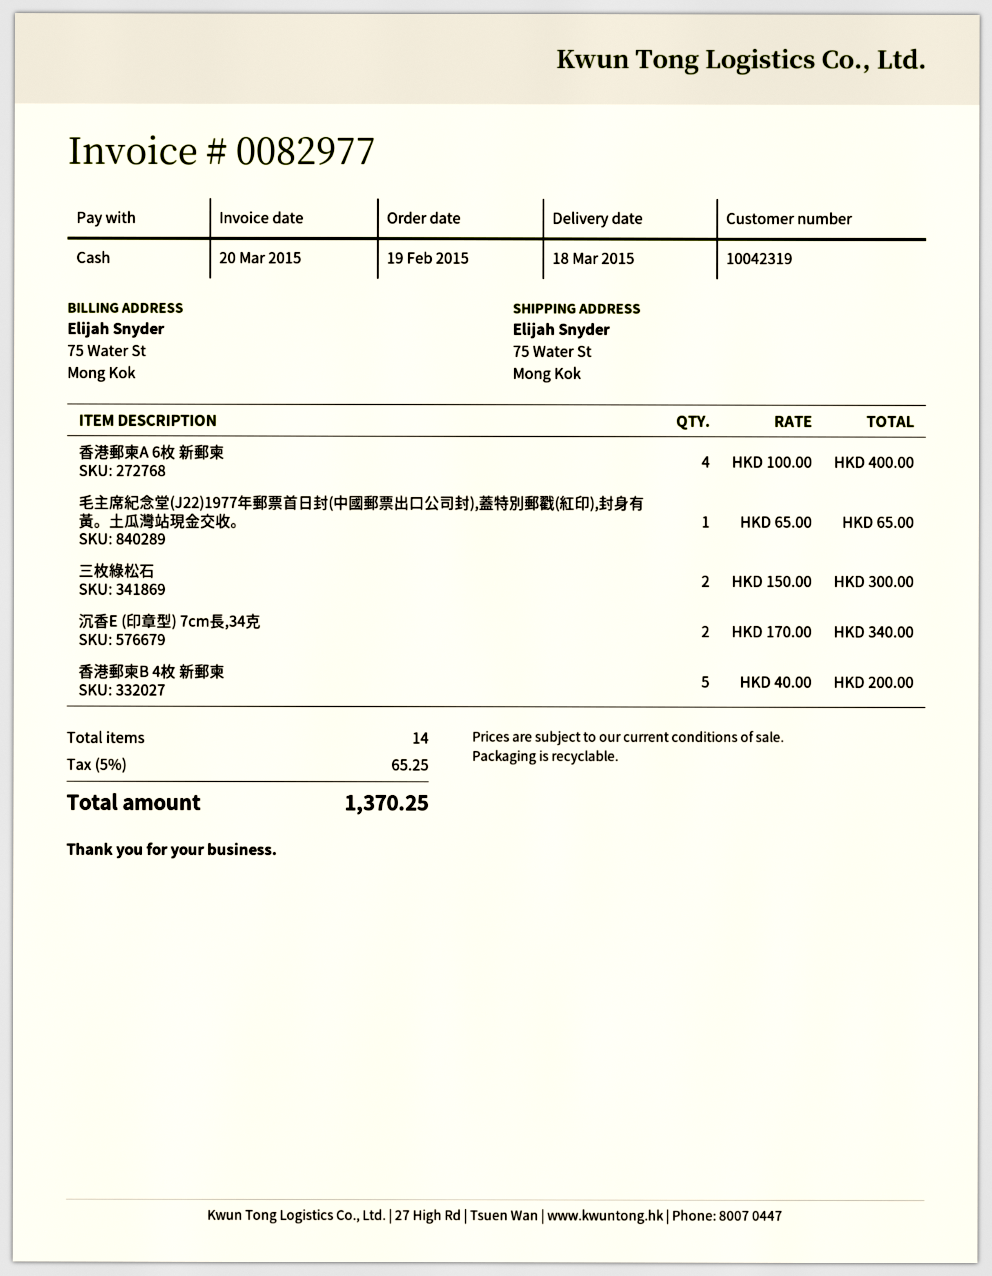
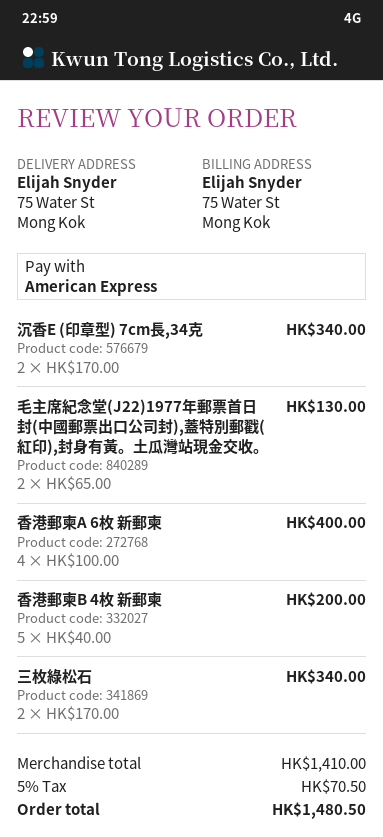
payment method: cash -> American Express
毛主席紀念堂(J22)1977年郵票首日封(中國郵票出口公司封),蓋特別郵戳(紅印),封身有黃。土瓜灣站現金交收。: 1 x 65.00 = 65.00 -> 2 x 65.00 = 130.00
三枚綠松石: 2 x 150.00 = 300.00 -> 2 x 170.00 = 340.00
tax: 5% = 65.25 -> 5% = 70.50
total: 1370.25 -> 1480.50

